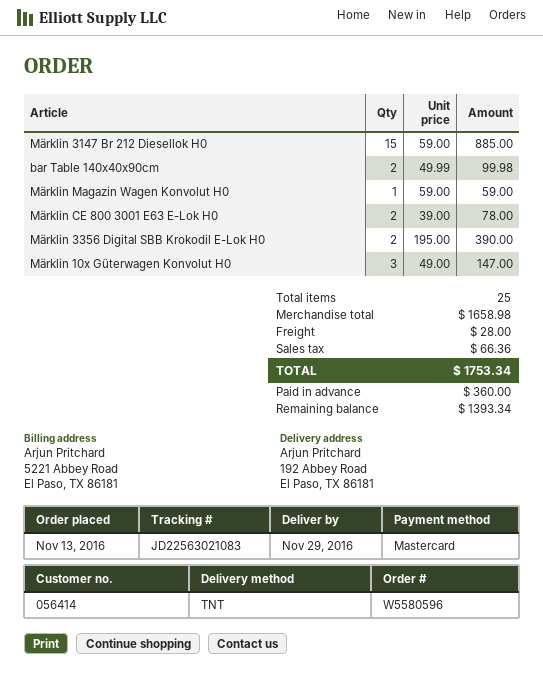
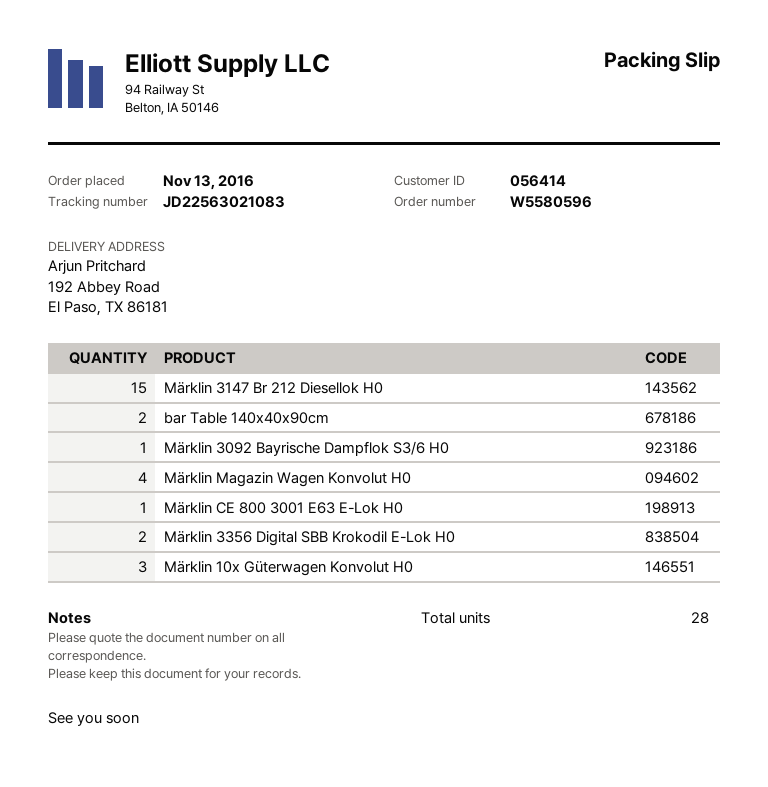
Märklin Magazin Wagen Konvolut H0: 1 -> 4
Märklin CE 800 3001 E63 E-Lok H0: 2 -> 1
Märklin 3092 Bayrische Dampflok S3/6 H0: none -> 1
total quantity: 25 -> 28

